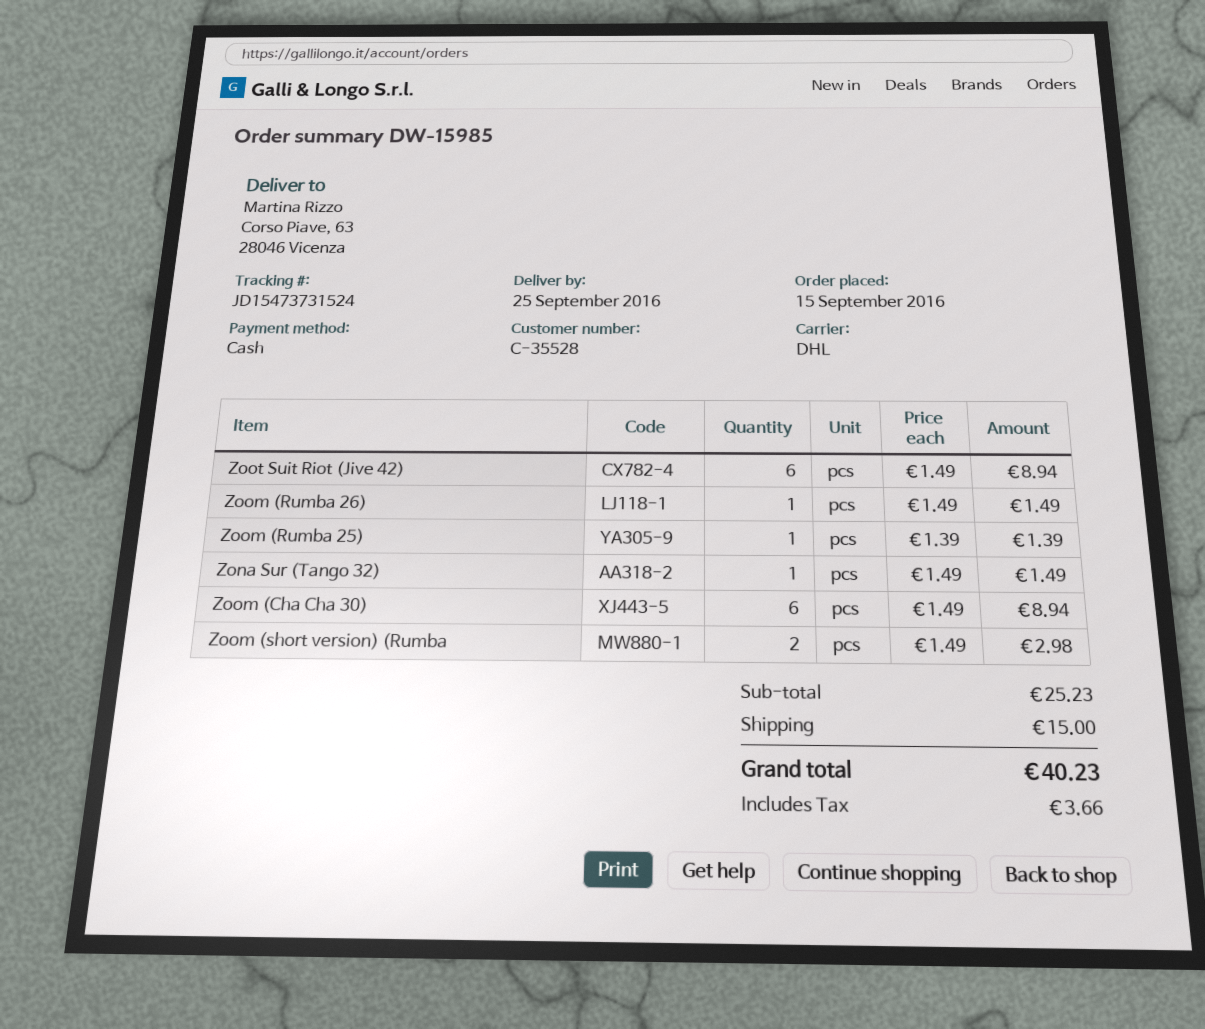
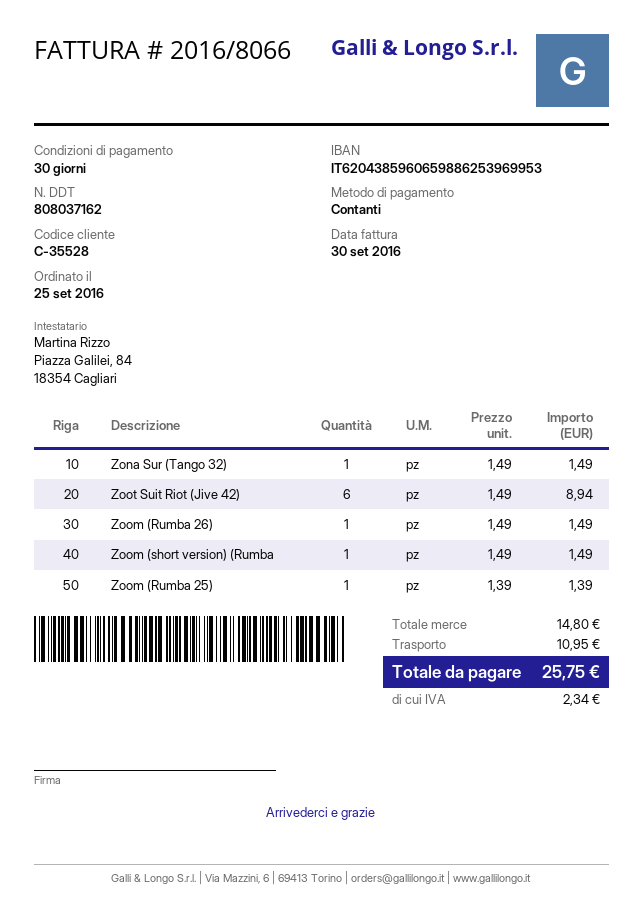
order date: 2016-09-15 -> 2016-09-25
Zoom (Cha Cha 30): 6 x 1.49 = 8.94 -> none
Zoom (short version) (Rumba: 2 x 1.49 = 2.98 -> 1 x 1.49 = 1.49
subtotal: 25.23 -> 14.80
shipping: 15.00 -> 10.95
tax: 3.66 -> 2.34
total: 40.23 -> 25.75

